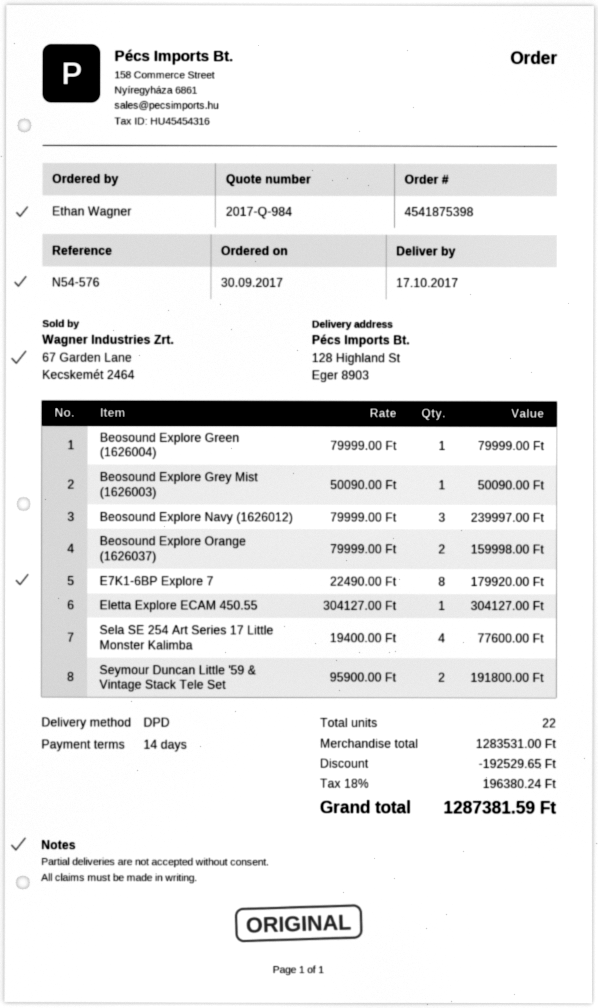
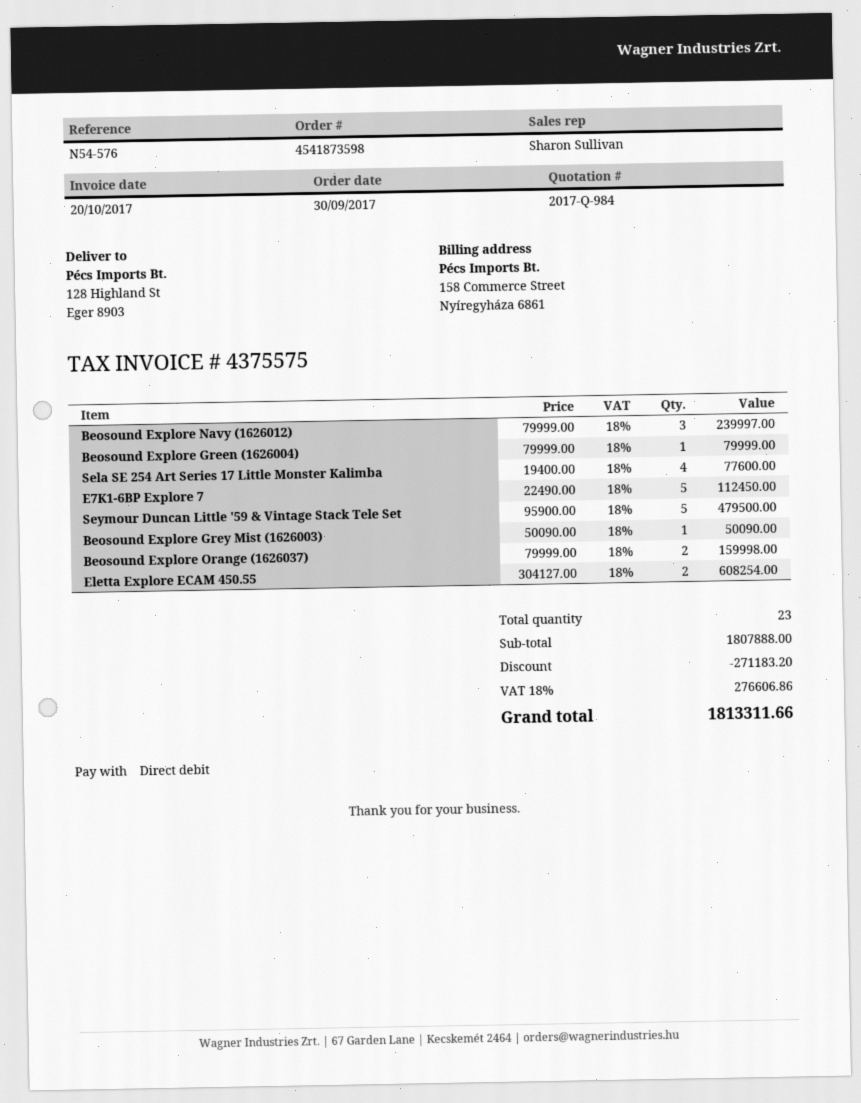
order number: 4541875398 -> 4541873598
E7K1-6BP Explore 7: 8 x 22490.00 = 179920.00 -> 5 x 22490.00 = 112450.00
Eletta Explore ECAM 450.55: 1 x 304127.00 = 304127.00 -> 2 x 304127.00 = 608254.00
Seymour Duncan Little '59 & Vintage Stack Tele Set: 2 x 95900.00 = 191800.00 -> 5 x 95900.00 = 479500.00
total quantity: 22 -> 23
subtotal: 1283531.00 -> 1807888.00
discount: 192529.65 -> 271183.20
tax: 18% = 196380.24 -> 18% = 276606.86
total: 1287381.59 -> 1813311.66

